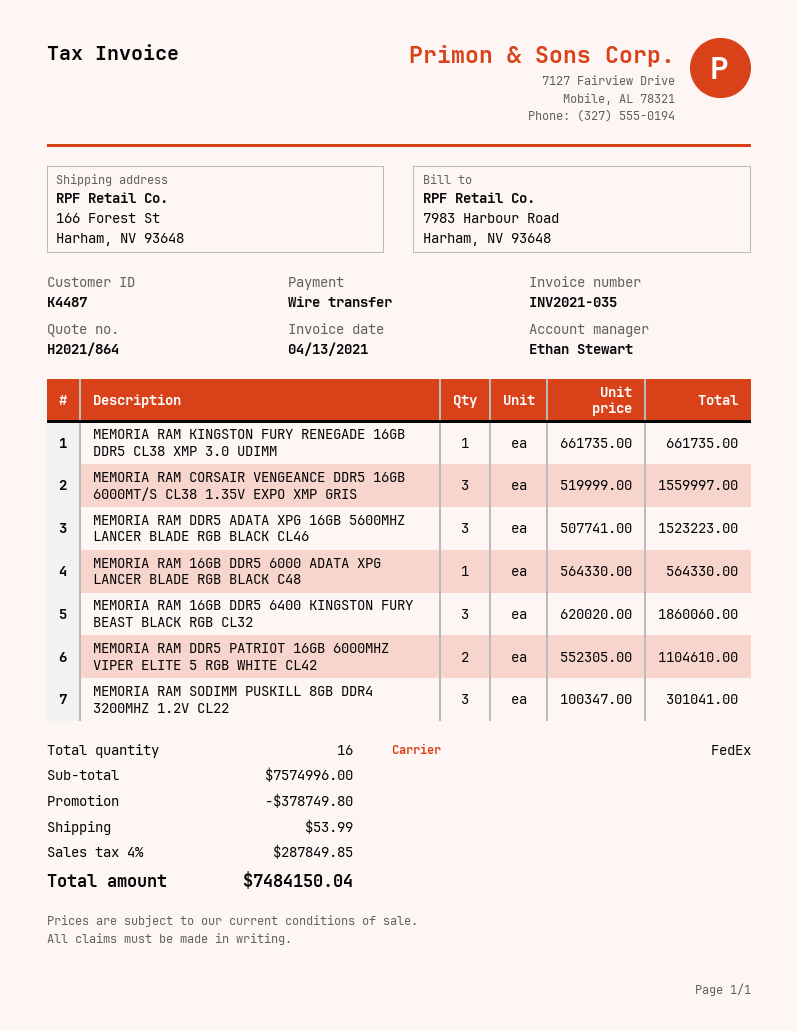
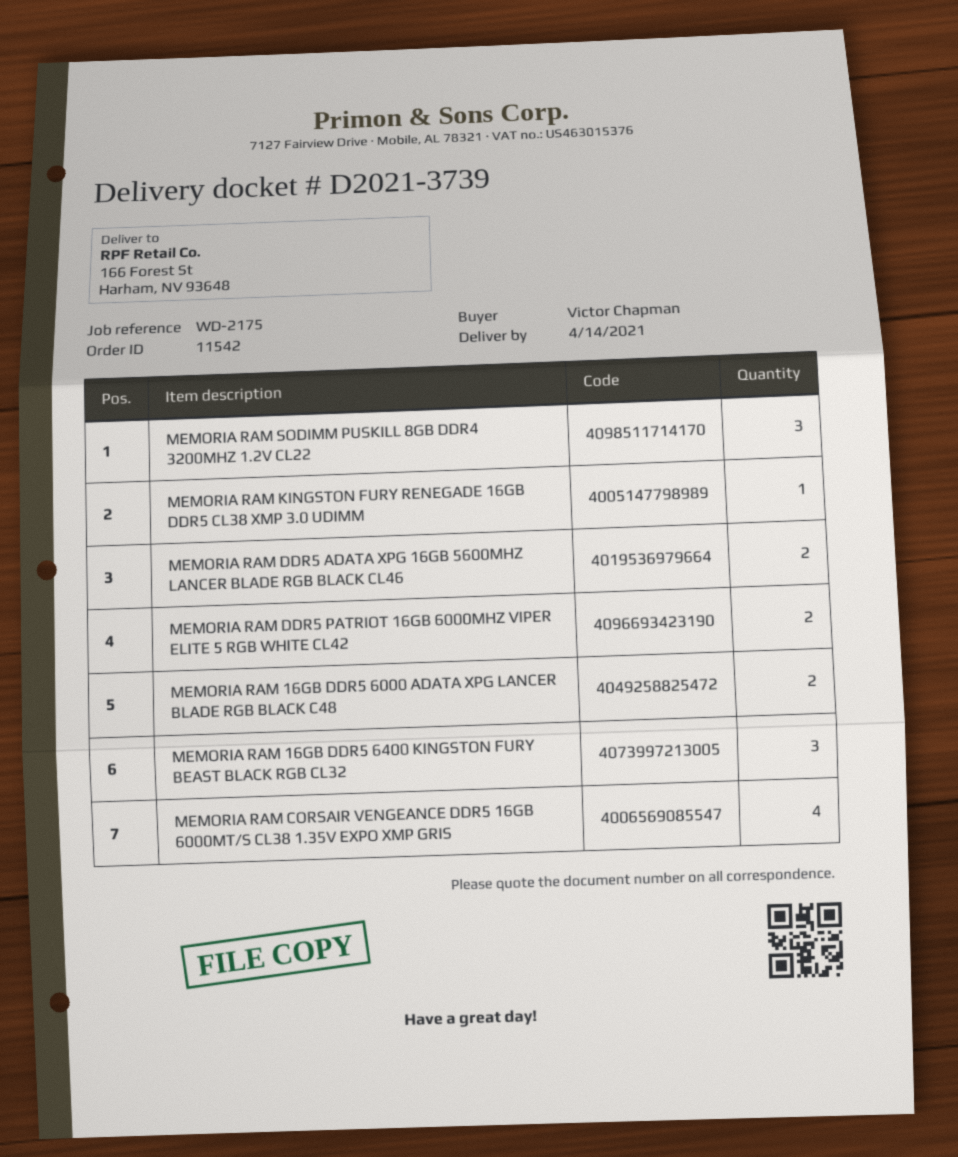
MEMORIA RAM CORSAIR VENGEANCE DDR5 16GB 6000MT/S CL38 1.35V EXPO XMP GRIS: 3 -> 4
MEMORIA RAM DDR5 ADATA XPG 16GB 5600MHZ LANCER BLADE RGB BLACK CL46: 3 -> 2
MEMORIA RAM 16GB DDR5 6000 ADATA XPG LANCER BLADE RGB BLACK C48: 1 -> 2

